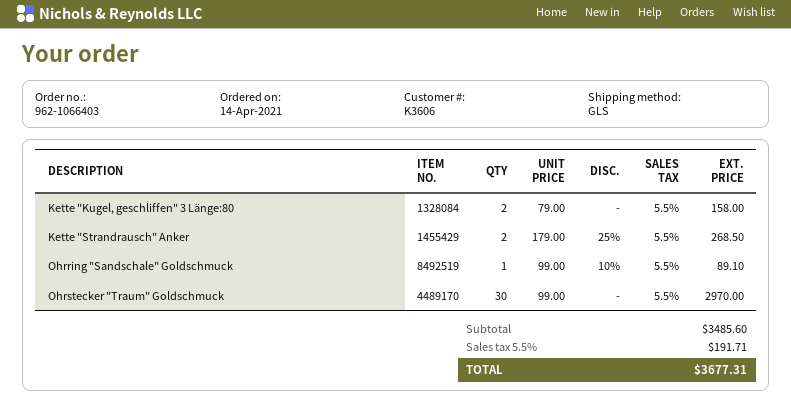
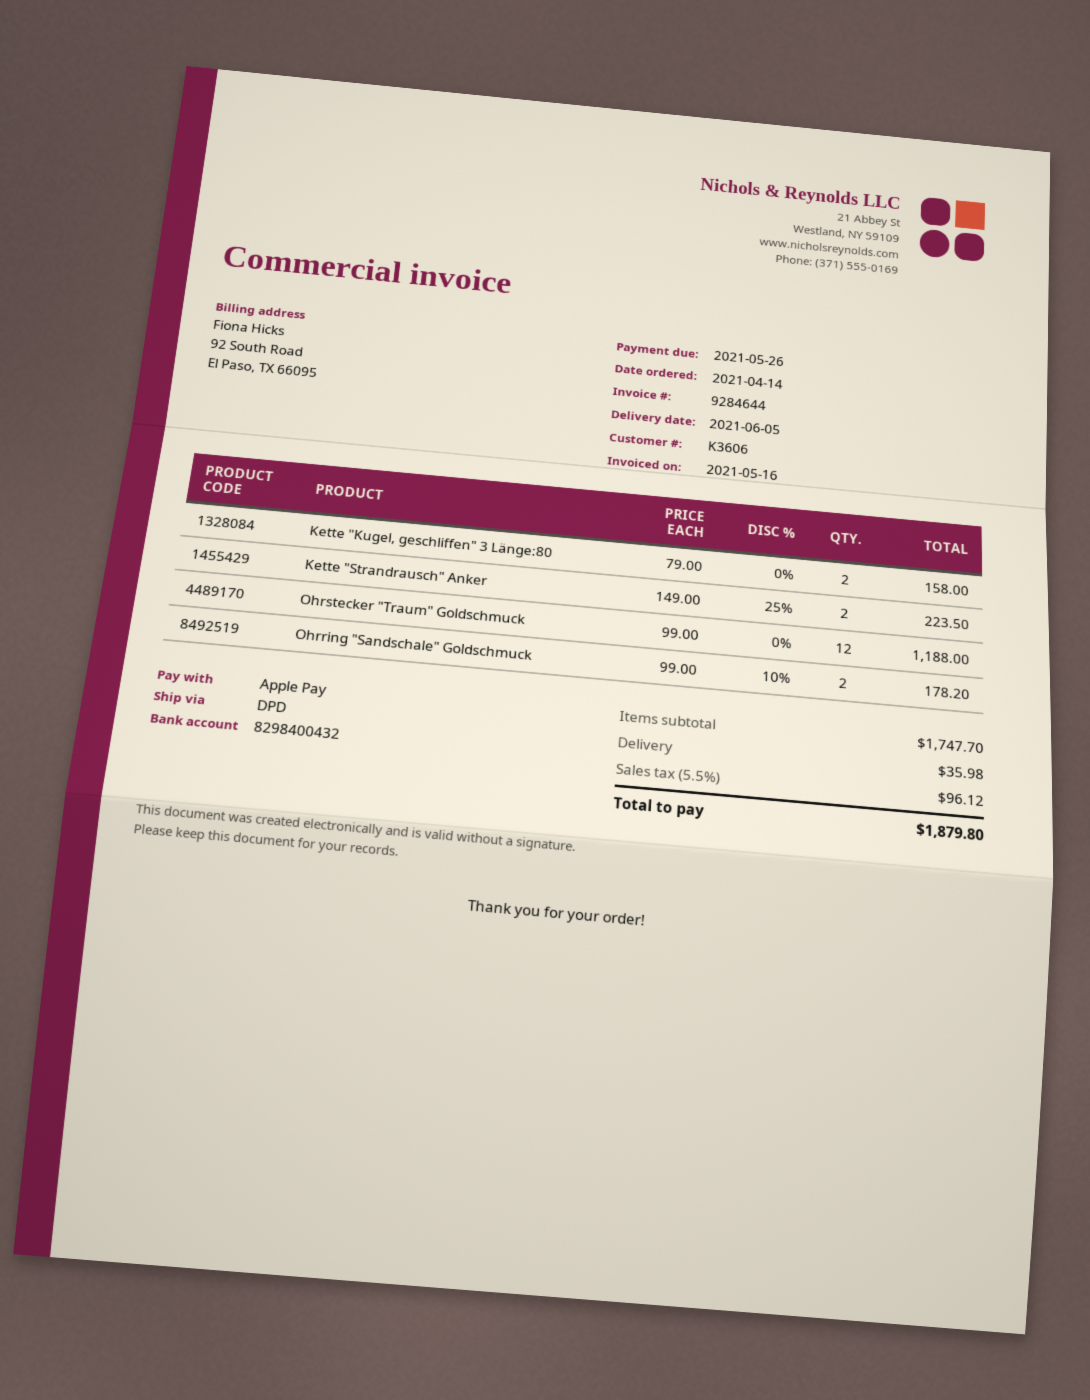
shipping method: GLS -> DPD
Kette "Strandrausch" Anker: 2 x 179.00 - 25% = 268.50 -> 2 x 149.00 - 25% = 223.50
Ohrring "Sandschale" Goldschmuck: 1 x 99.00 - 10% = 89.10 -> 2 x 99.00 - 10% = 178.20
Ohrstecker "Traum" Goldschmuck: 30 x 99.00 = 2970.00 -> 12 x 99.00 = 1188.00
subtotal: 3485.60 -> 1747.70
shipping: none -> 35.98
tax: 5.5% = 191.71 -> 5.5% = 96.12
total: 3677.31 -> 1879.80

